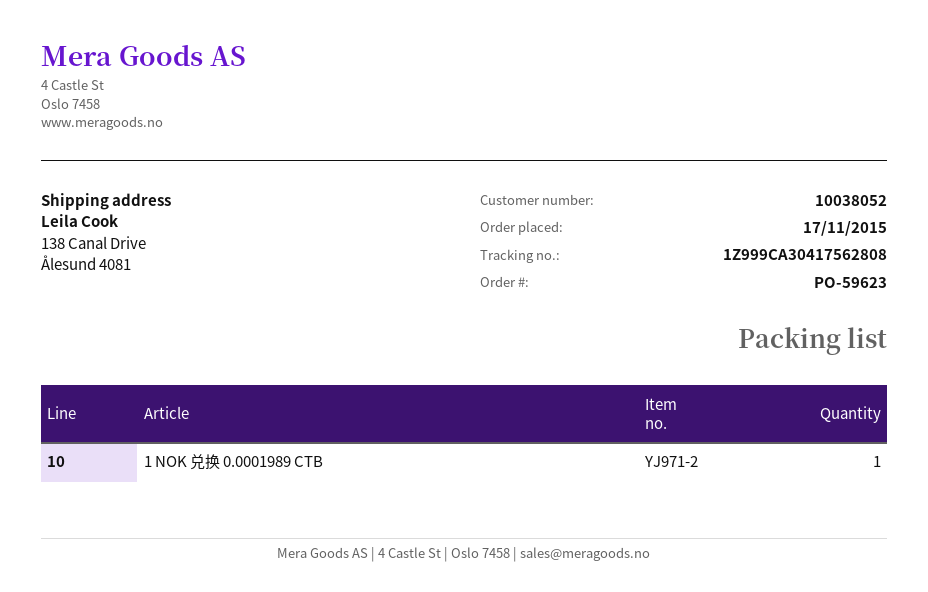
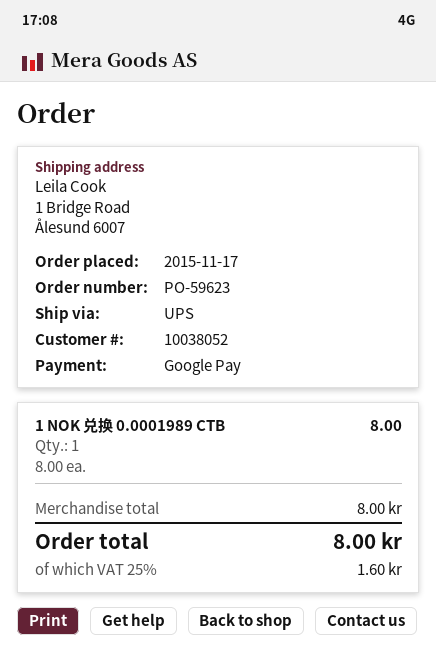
ship to: 138 Canal Drive, Ålesund 4081 -> 1 Bridge Road, Ålesund 6007

